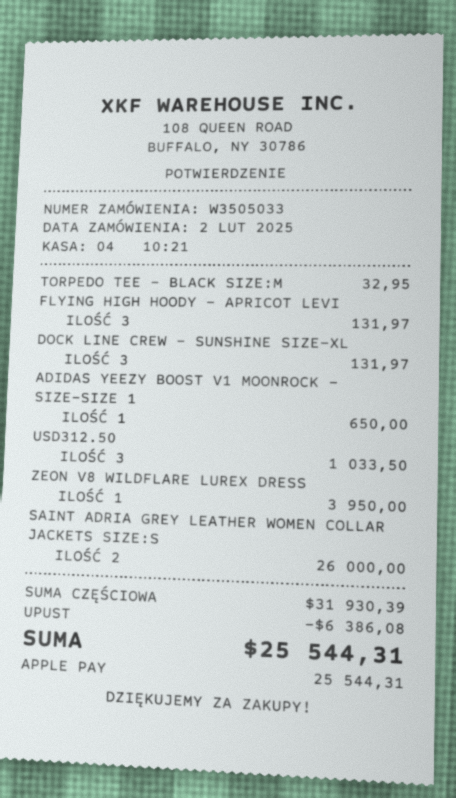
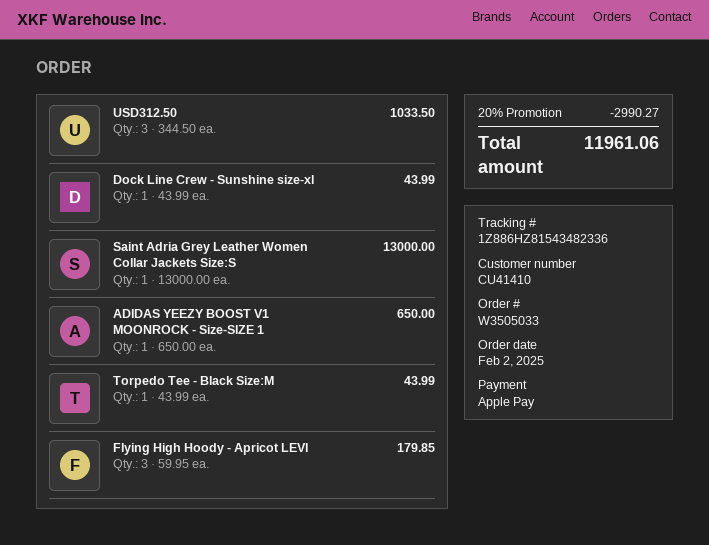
TORPEDO TEE - BLACK SIZE:M: 1 for 32.95 -> 1 for 43.99
FLYING HIGH HOODY - APRICOT LEVI: 3 for 131.97 -> 3 for 179.85
DOCK LINE CREW - SUNSHINE SIZE-XL: 3 for 131.97 -> 1 for 43.99
ZEON V8 WILDFLARE LUREX DRESS: 1 for 3950.00 -> none
SAINT ADRIA GREY LEATHER WOMEN COLLAR JACKETS SIZE:S: 2 for 26000.00 -> 1 for 13000.00
discount: 6386.08 -> 2990.27
total: 25544.31 -> 11961.06

